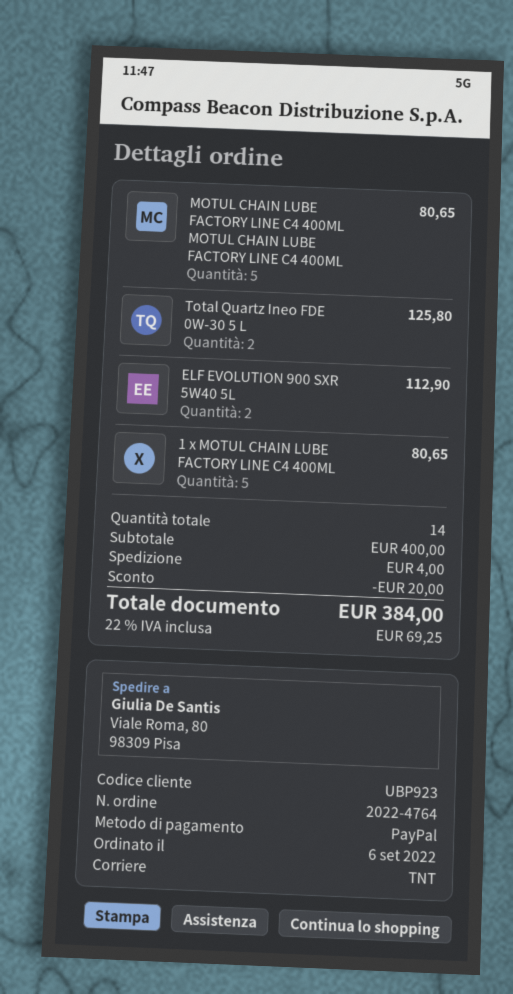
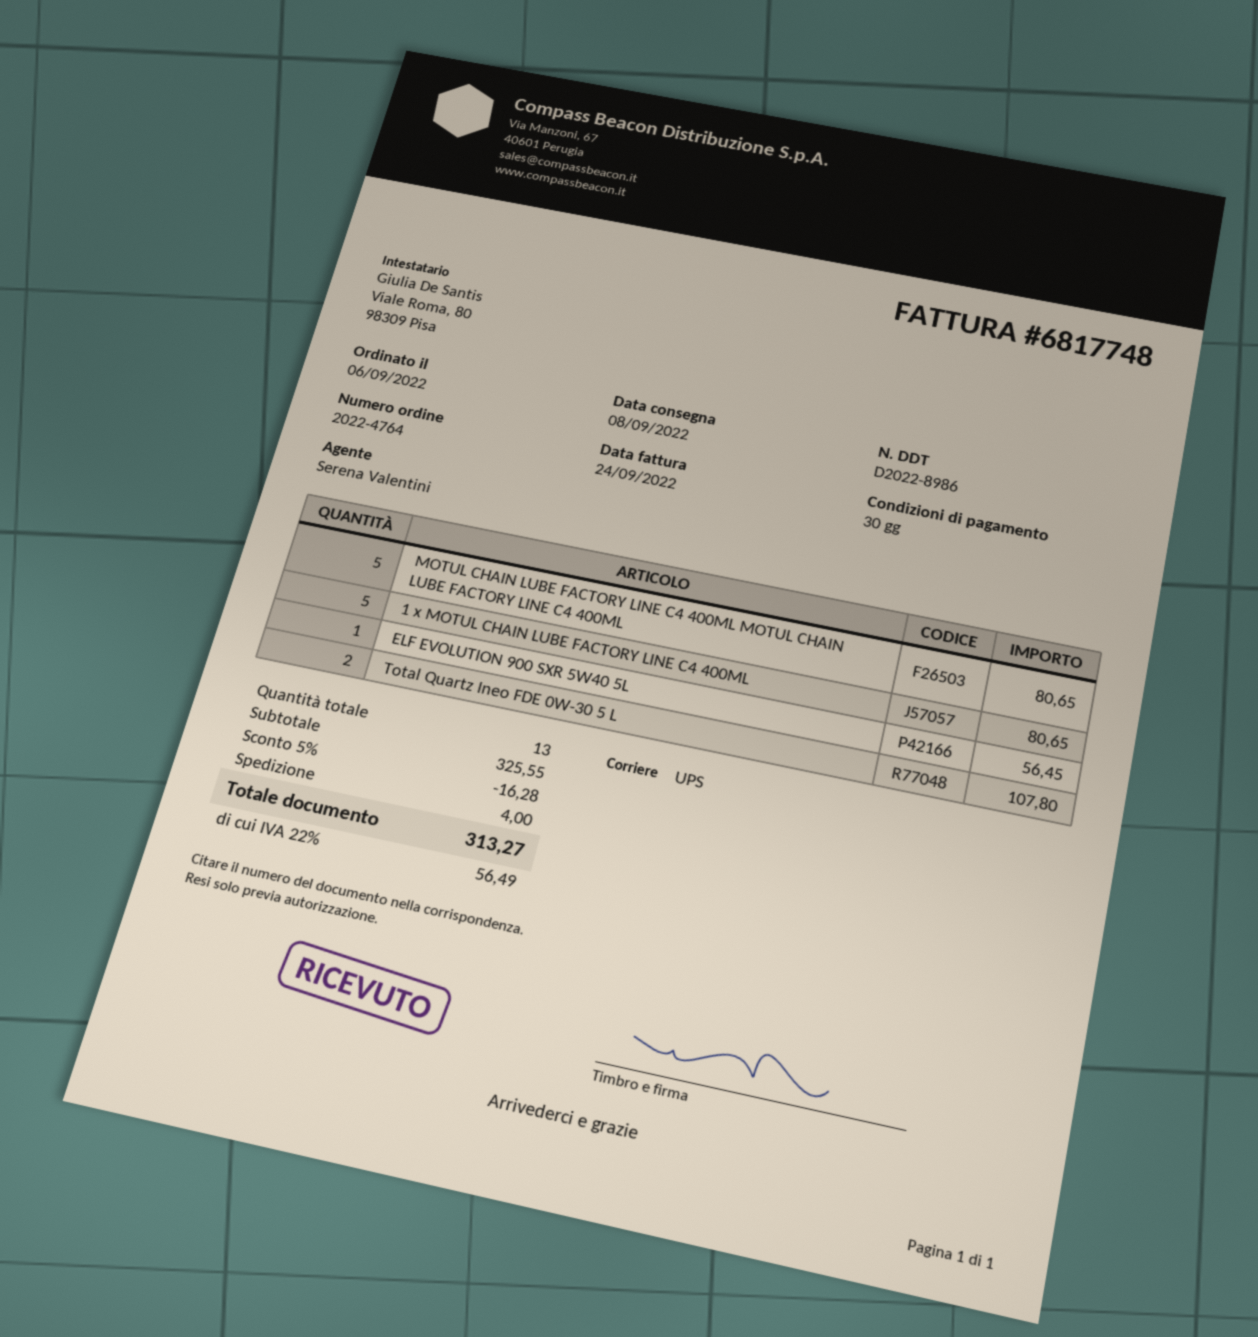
shipping method: TNT -> UPS
Total Quartz Ineo FDE 0W-30 5 L: 2 for 125.80 -> 2 for 107.80
ELF EVOLUTION 900 SXR 5W40 5L: 2 for 112.90 -> 1 for 56.45
total quantity: 14 -> 13
subtotal: 400.00 -> 325.55
discount: 20.00 -> 16.28
tax: 22% = 69.25 -> 22% = 56.49
total: 384.00 -> 313.27

